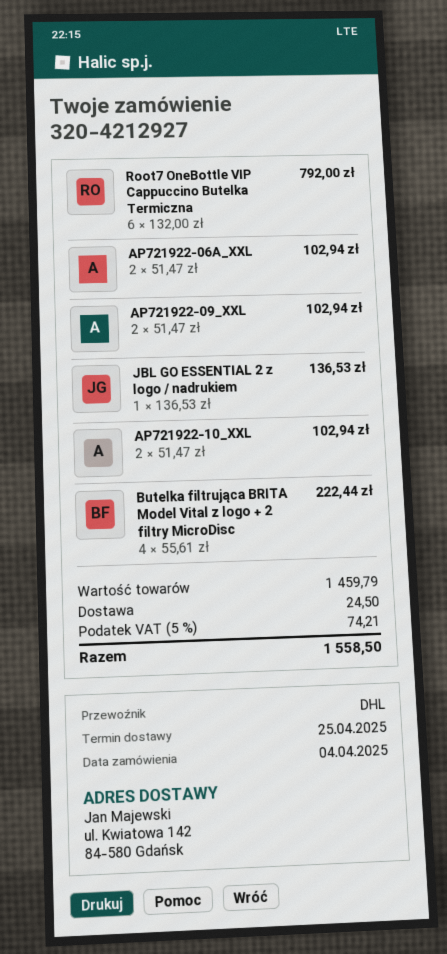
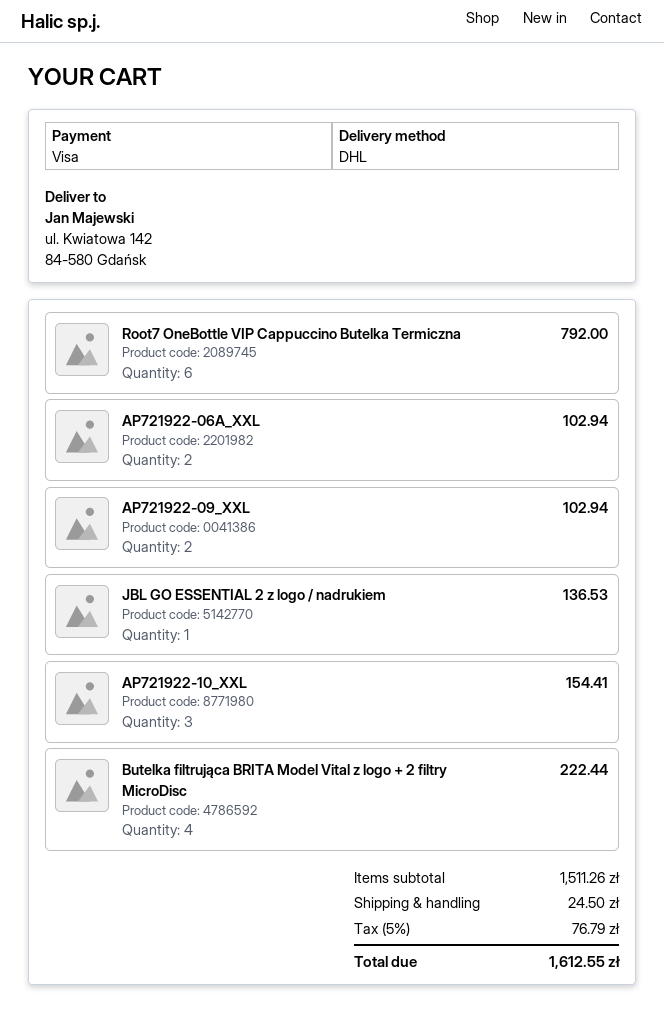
AP721922-10_XXL: 2 for 102.94 -> 3 for 154.41
subtotal: 1459.79 -> 1511.26
tax: 5% = 74.21 -> 5% = 76.79
total: 1558.50 -> 1612.55

